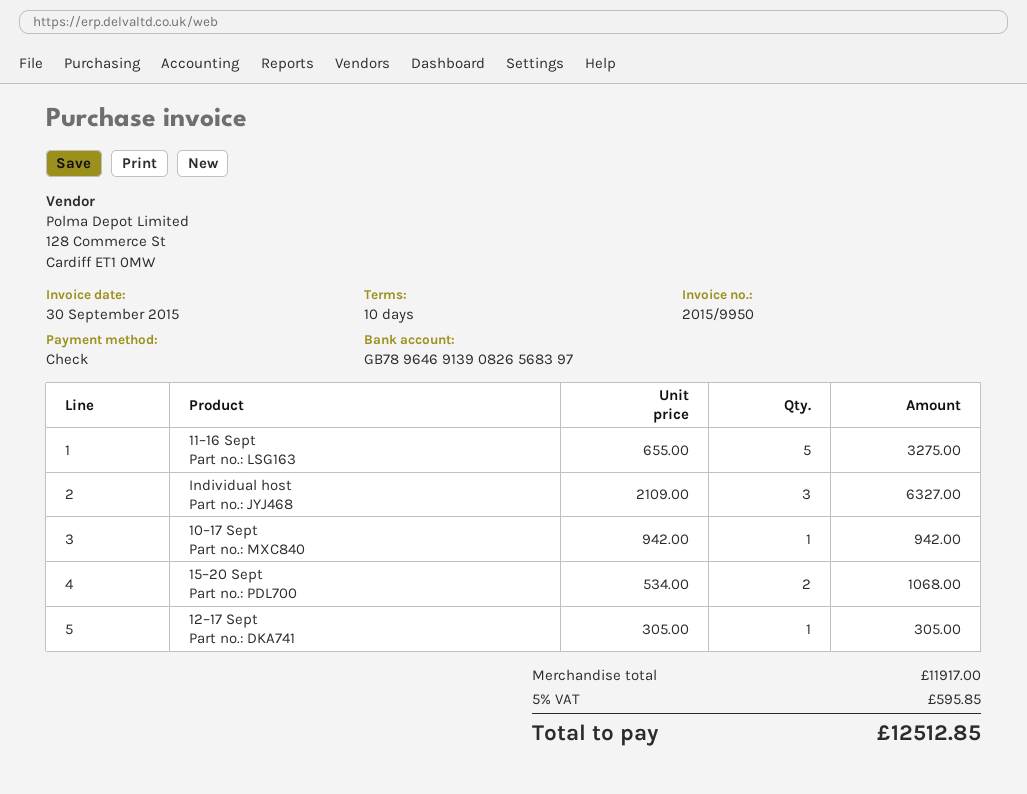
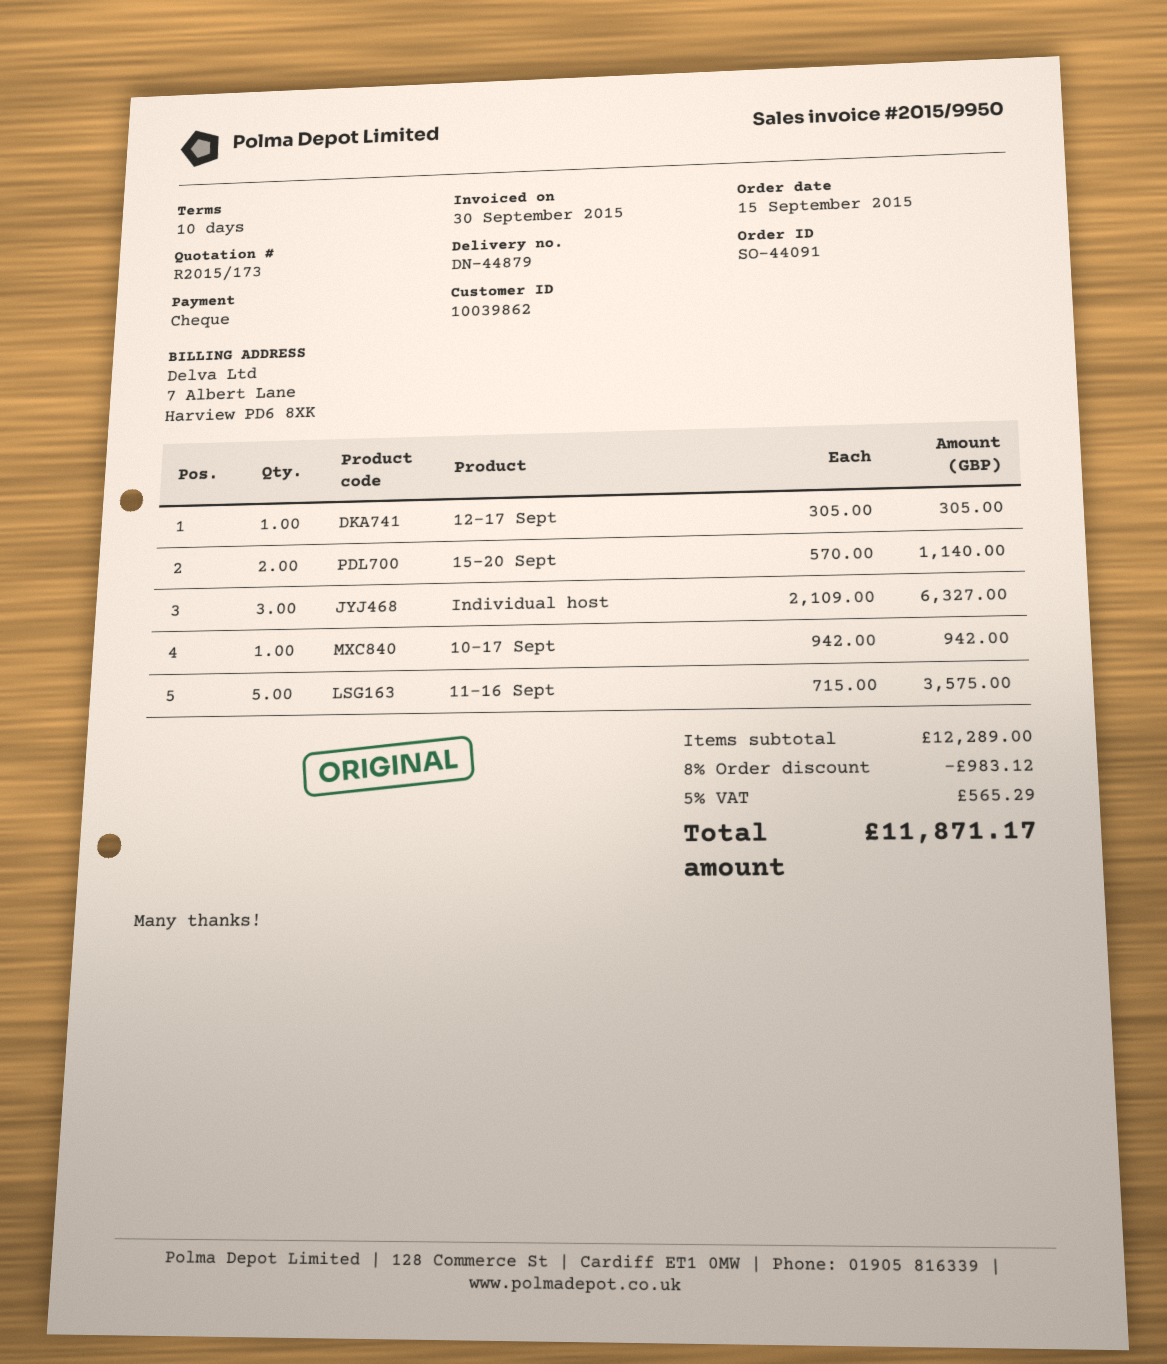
11–16 Sept: 5 x 655.00 = 3275.00 -> 5 x 715.00 = 3575.00
15–20 Sept: 2 x 534.00 = 1068.00 -> 2 x 570.00 = 1140.00
subtotal: 11917.00 -> 12289.00
discount: none -> 8% = 983.12
tax: 5% = 595.85 -> 5% = 565.29
total: 12512.85 -> 11871.17

